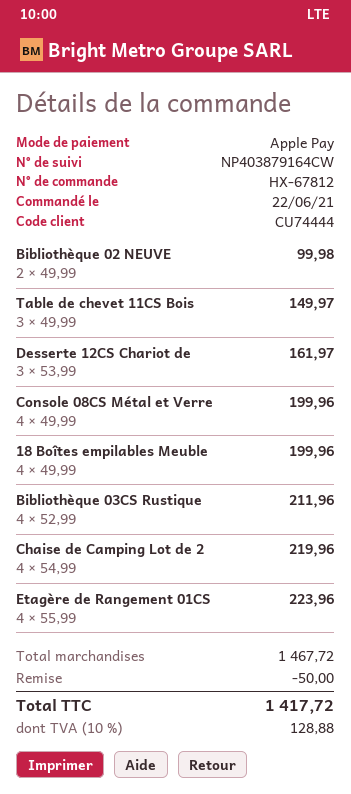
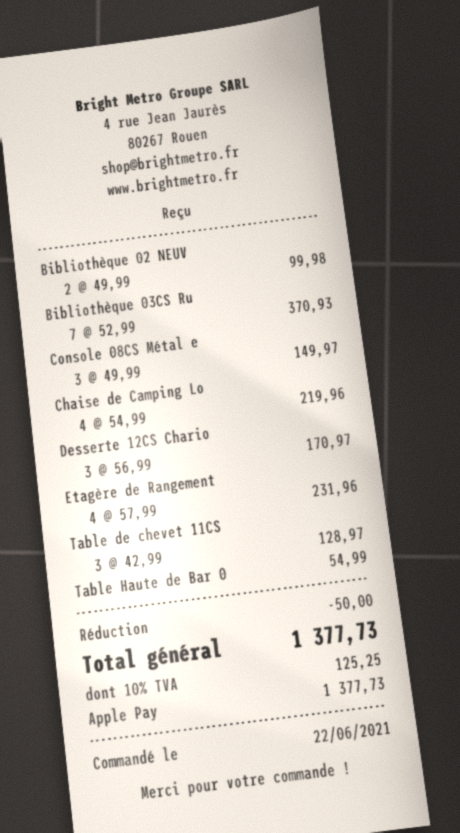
Table de chevet 11CS Bois: 3 x 49.99 = 149.97 -> 3 x 42.99 = 128.97
Desserte 12CS Chariot de: 3 x 53.99 = 161.97 -> 3 x 56.99 = 170.97
Console 08CS Métal et Verre: 4 x 49.99 = 199.96 -> 3 x 49.99 = 149.97
18 Boîtes empilables Meuble: 4 x 49.99 = 199.96 -> none
Bibliothèque 03CS Rustique: 4 x 52.99 = 211.96 -> 7 x 52.99 = 370.93
Etagère de Rangement 01CS: 4 x 55.99 = 223.96 -> 4 x 57.99 = 231.96
Table Haute de Bar 0: none -> 1 x 54.99 = 54.99
tax: 10% = 128.88 -> 10% = 125.25
total: 1417.72 -> 1377.73

